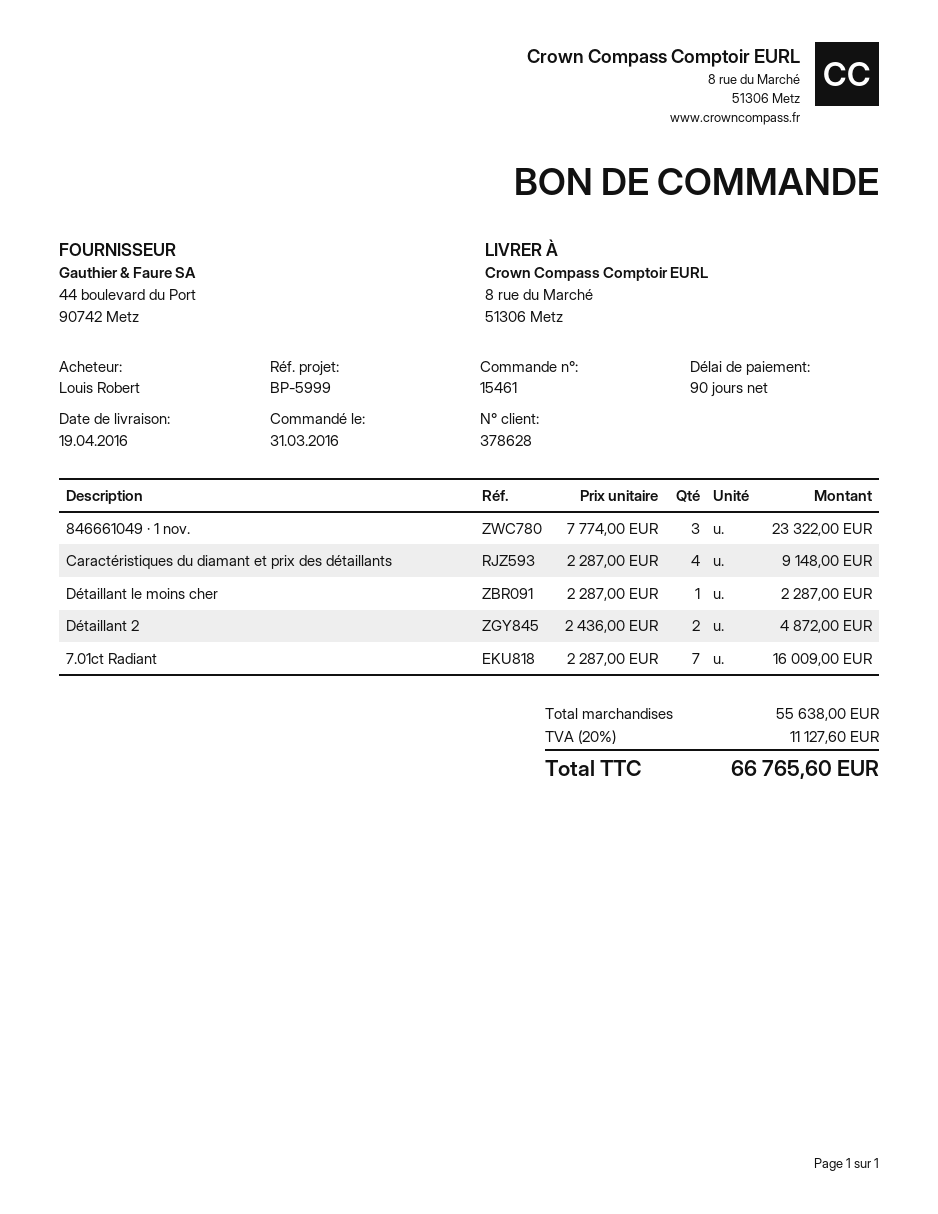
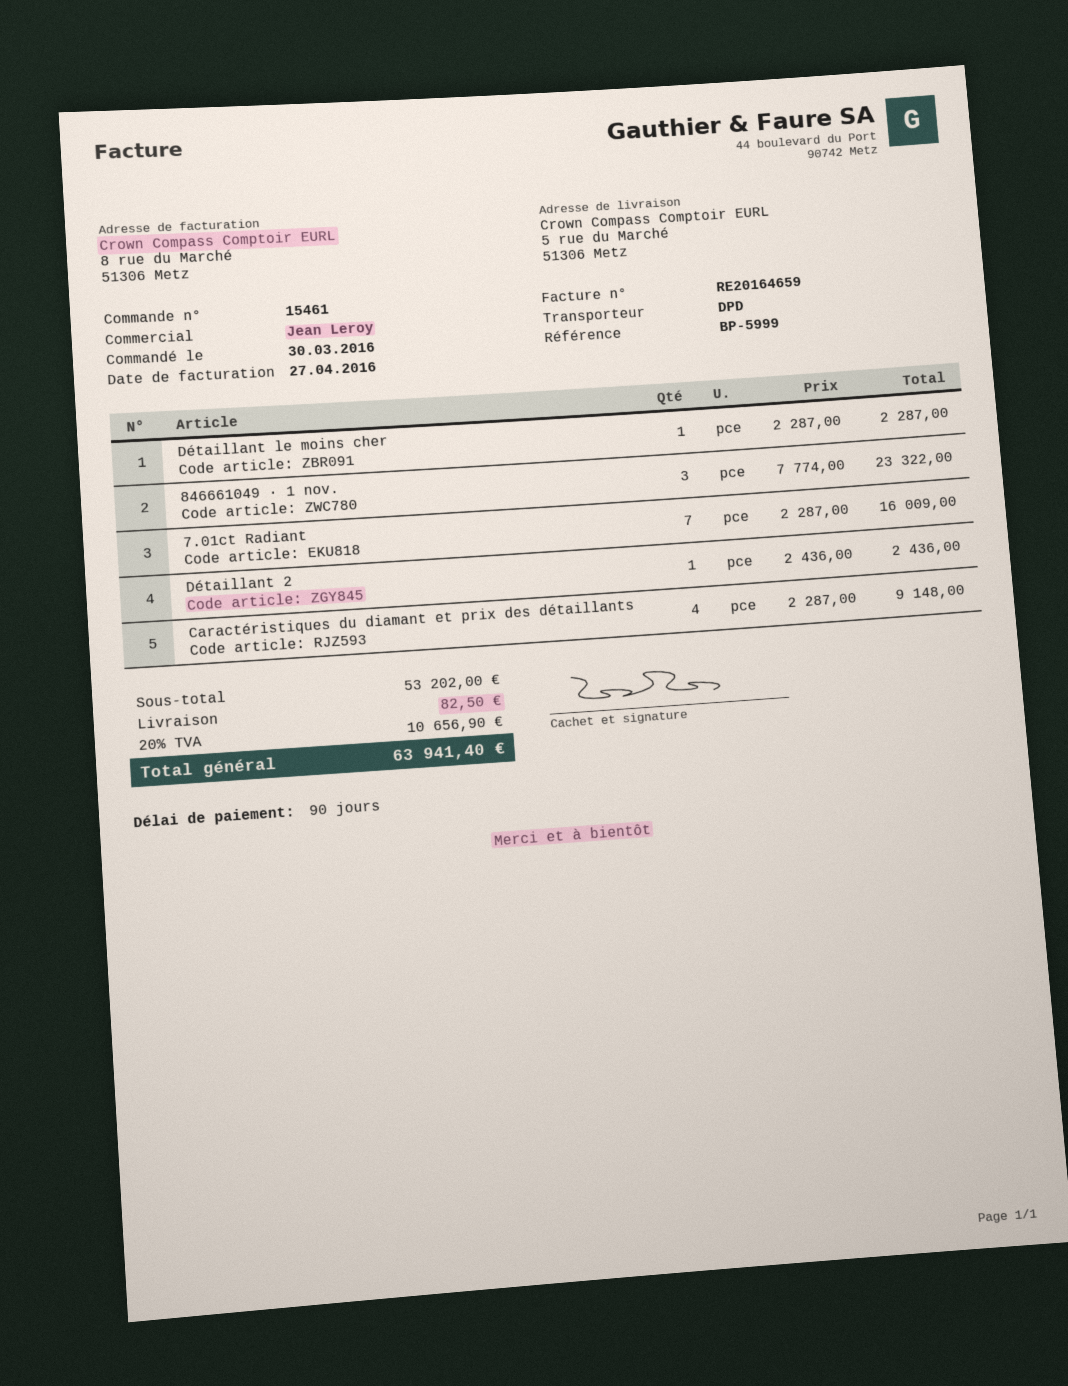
order date: 2016-03-31 -> 2016-03-30
ship to: 8 rue du Marché, 51306 Metz -> 5 rue du Marché, 51306 Metz
Détaillant 2: 2 x 2436.00 = 4872.00 -> 1 x 2436.00 = 2436.00
subtotal: 55638.00 -> 53202.00
shipping: none -> 82.50
tax: 20% = 11127.60 -> 20% = 10656.90
total: 66765.60 -> 63941.40

